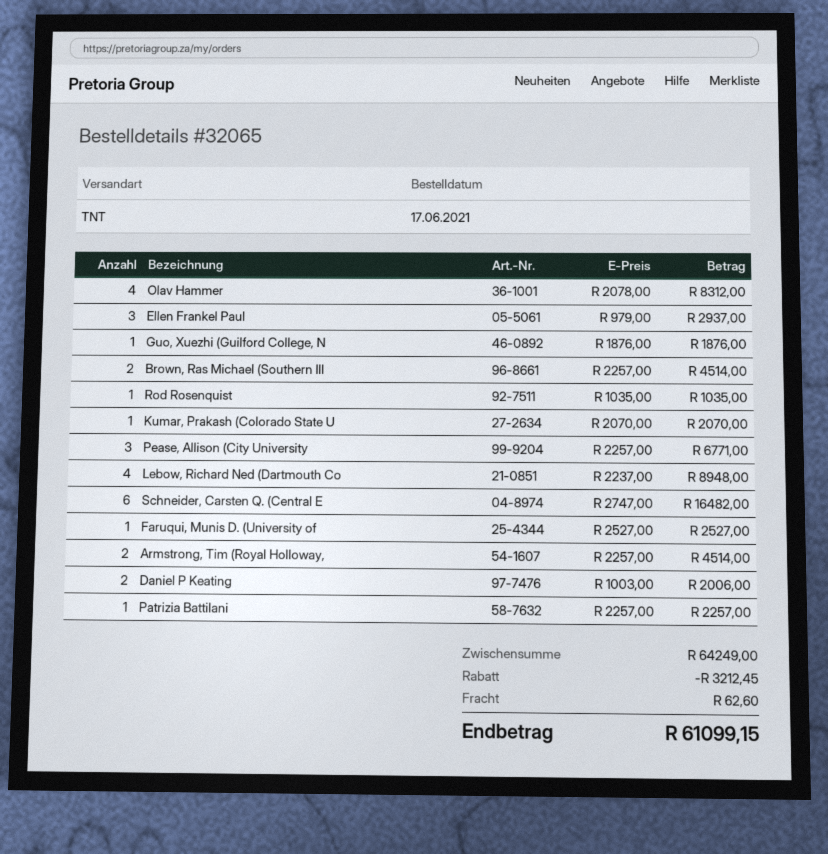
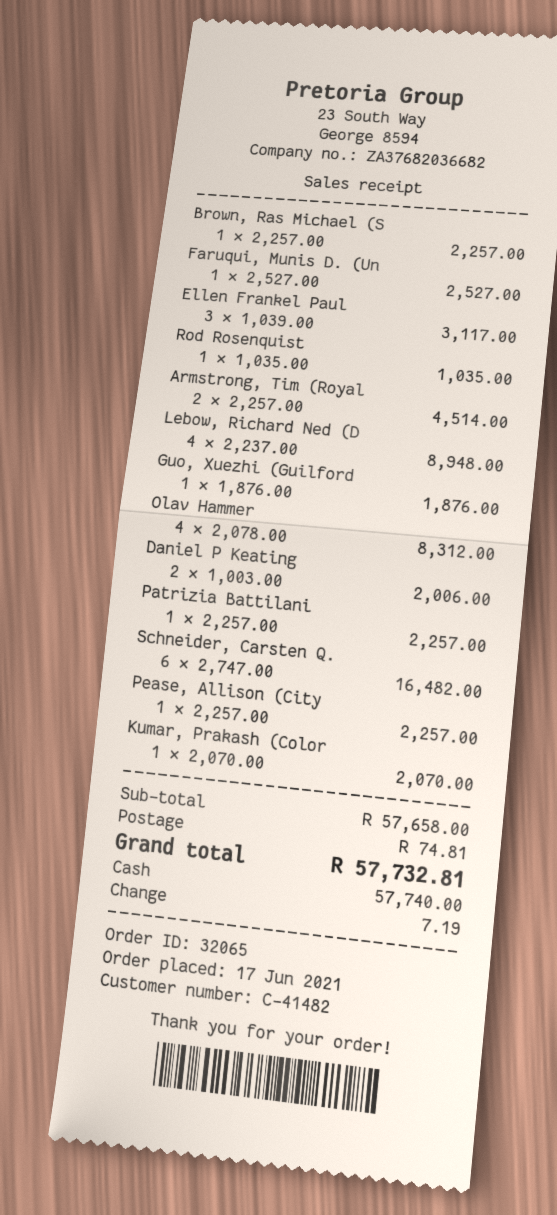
Ellen Frankel Paul: 3 x 979.00 = 2937.00 -> 3 x 1039.00 = 3117.00
Brown, Ras Michael (Southern Ill: 2 x 2257.00 = 4514.00 -> 1 x 2257.00 = 2257.00
Pease, Allison (City University: 3 x 2257.00 = 6771.00 -> 1 x 2257.00 = 2257.00
subtotal: 64249.00 -> 57658.00
discount: 3212.45 -> none
shipping: 62.60 -> 74.81
total: 61099.15 -> 57732.81

